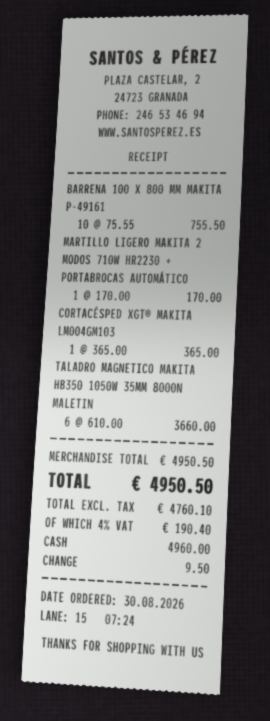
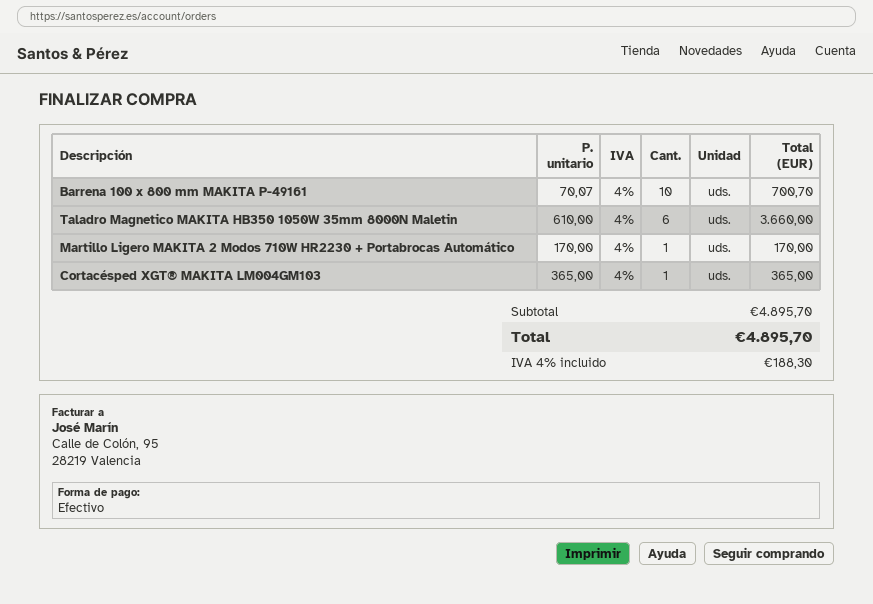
BARRENA 100 X 800 MM MAKITA P-49161: 10 x 75.55 = 755.50 -> 10 x 70.07 = 700.70
subtotal: 4950.50 -> 4895.70
tax: 4% = 190.40 -> 4% = 188.30
total: 4950.50 -> 4895.70

